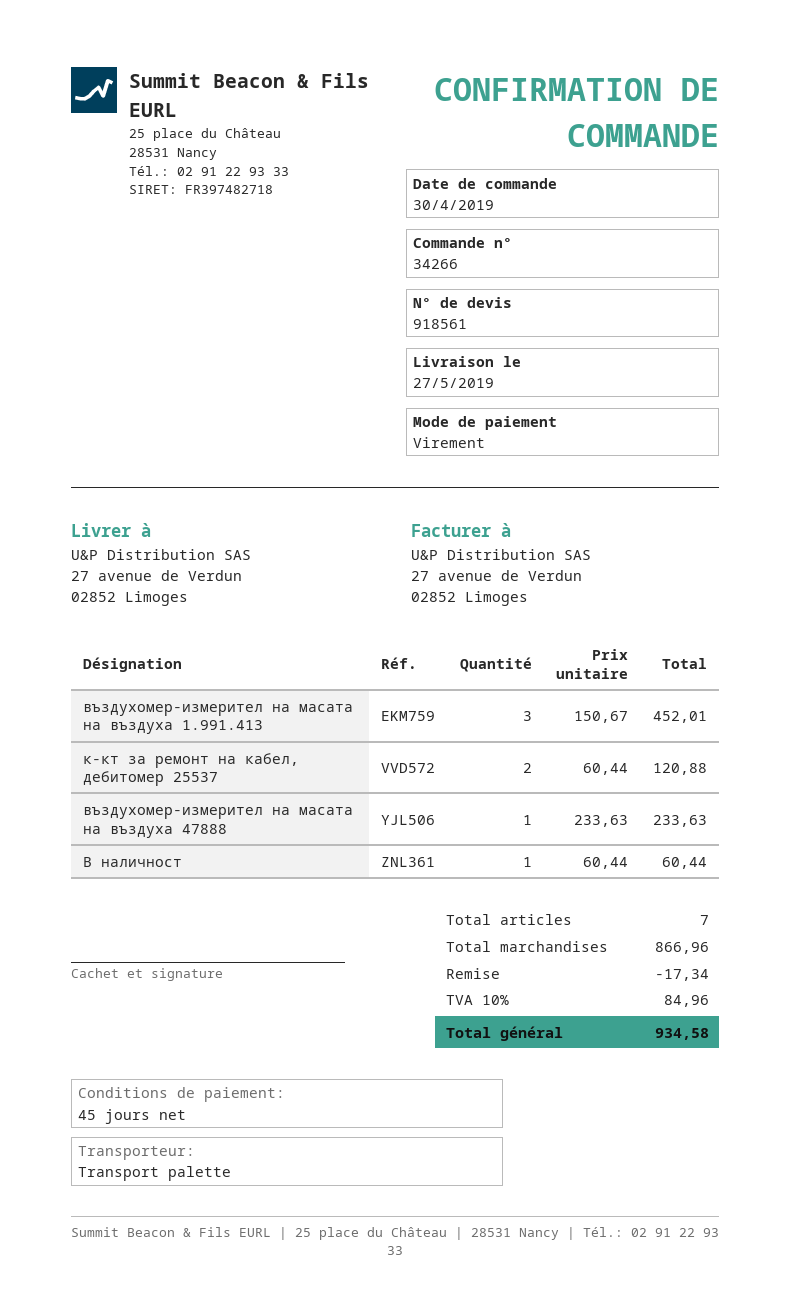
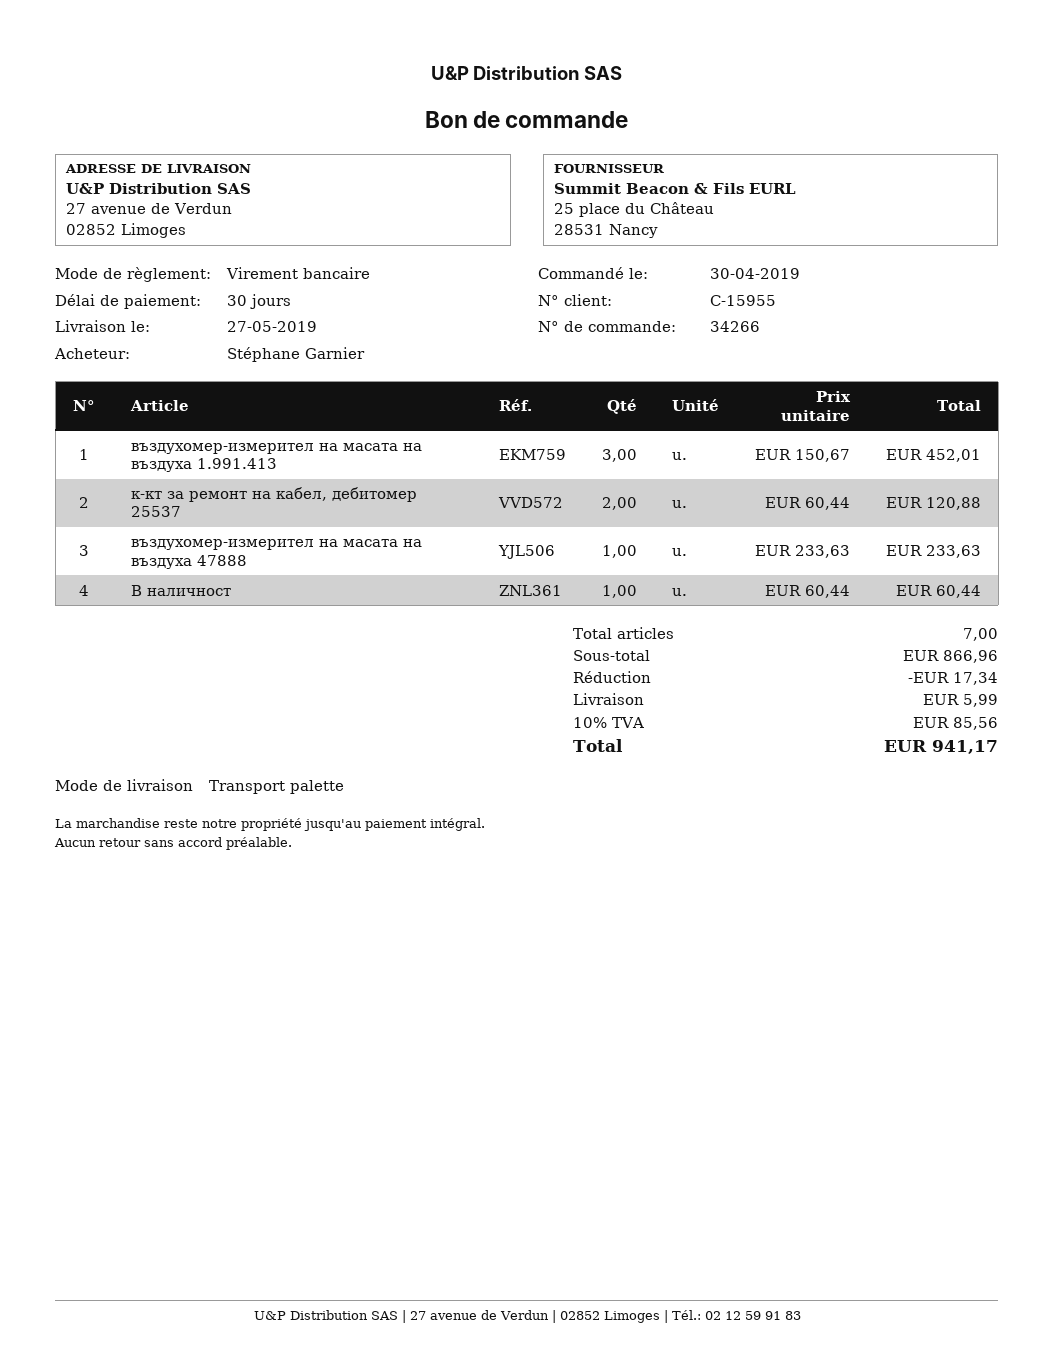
payment terms: 45 days -> 30 days
shipping: none -> 5.99
tax: 10% = 84.96 -> 10% = 85.56
total: 934.58 -> 941.17

